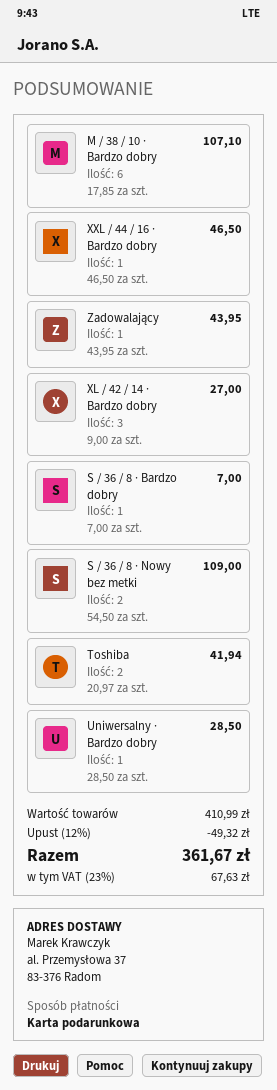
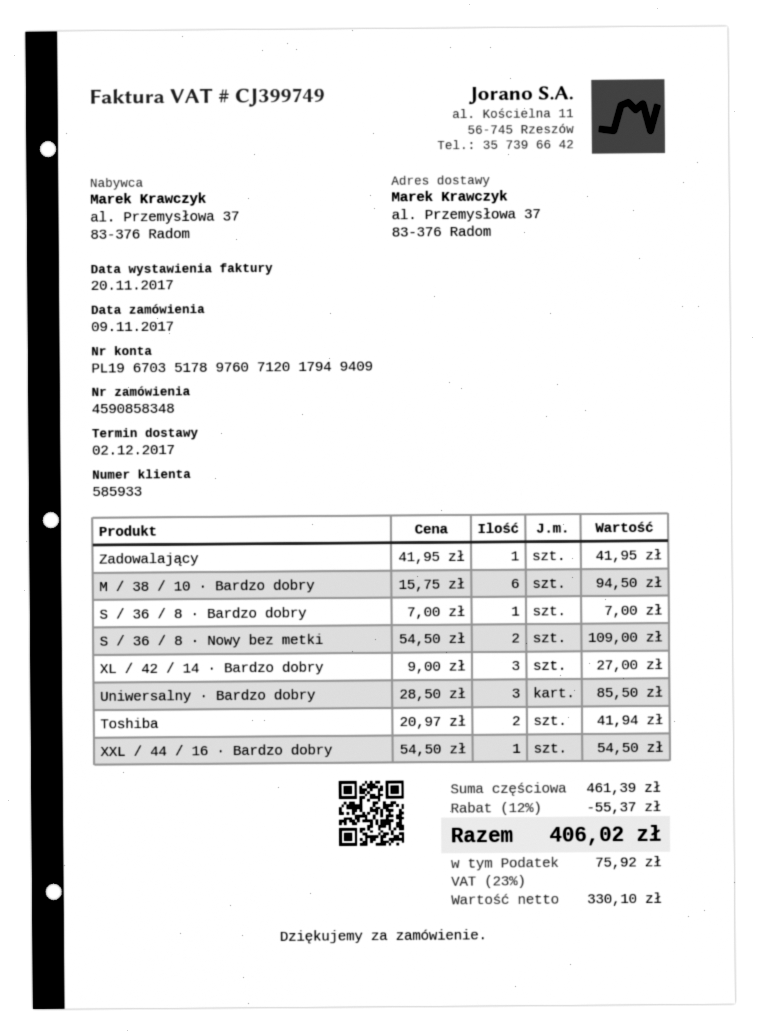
M / 38 / 10 · Bardzo dobry: 6 x 17.85 = 107.10 -> 6 x 15.75 = 94.50
XXL / 44 / 16 · Bardzo dobry: 1 x 46.50 = 46.50 -> 1 x 54.50 = 54.50
Zadowalający: 1 x 43.95 = 43.95 -> 1 x 41.95 = 41.95
Uniwersalny · Bardzo dobry: 1 x 28.50 = 28.50 -> 3 x 28.50 = 85.50
subtotal: 410.99 -> 461.39
discount: 12% = 49.32 -> 12% = 55.37
tax: 23% = 67.63 -> 23% = 75.92
total: 361.67 -> 406.02

